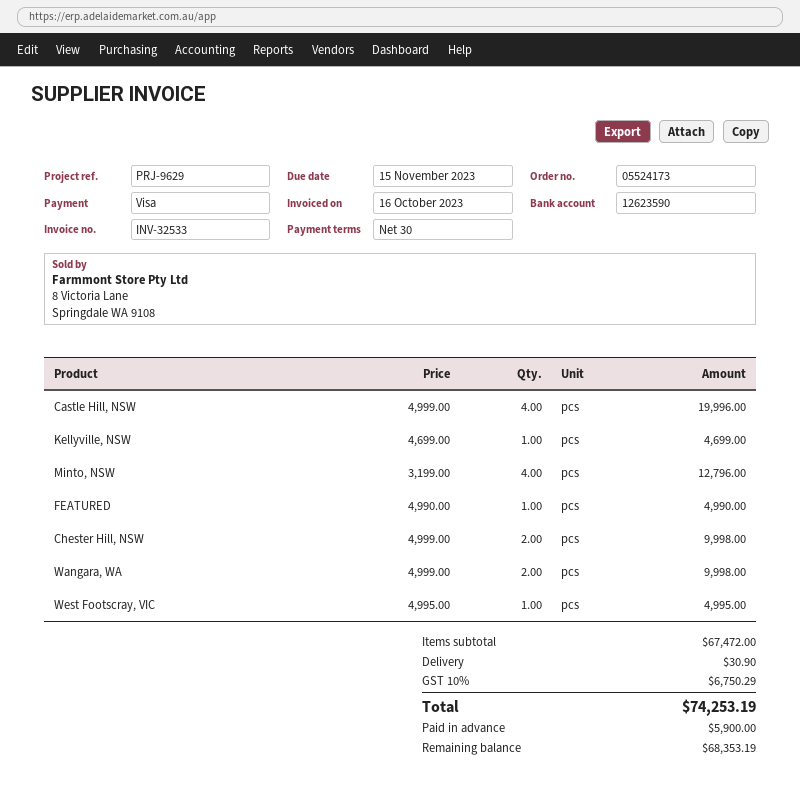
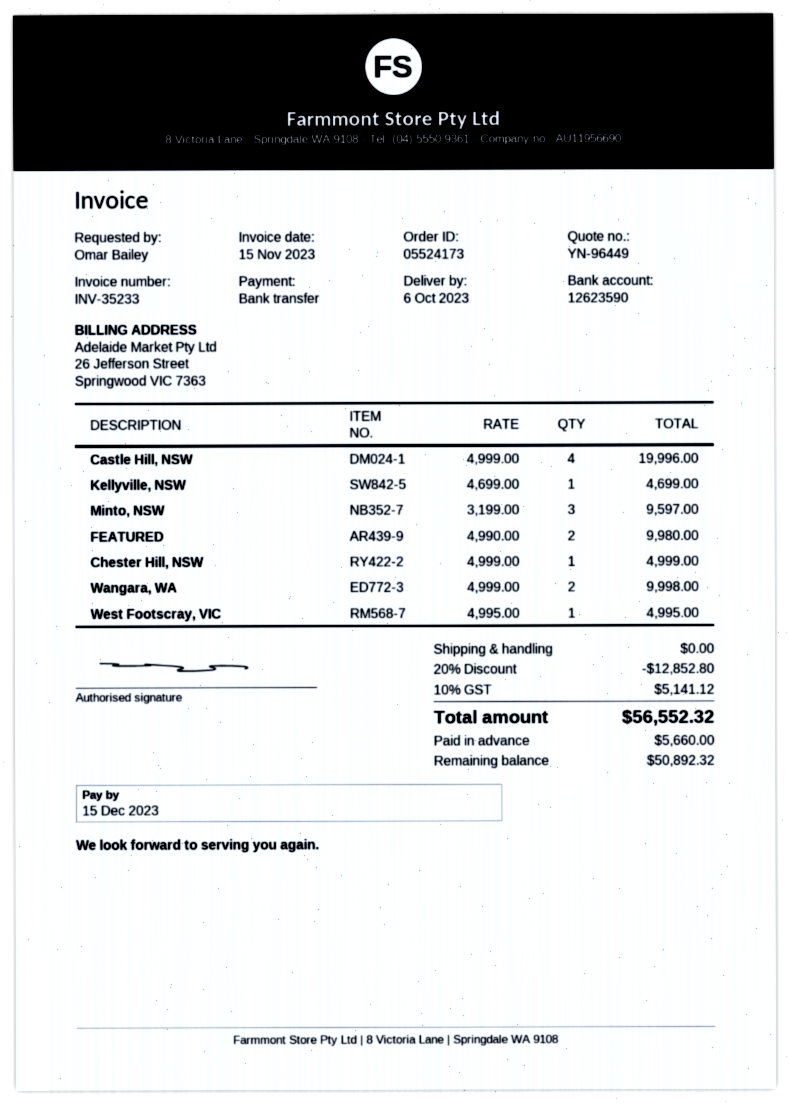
invoice number: INV-32533 -> INV-35233
invoice date: 2023-10-16 -> 2023-11-15
due date: 2023-11-15 -> 2023-12-15
payment method: Visa -> bank transfer
Minto, NSW: 4 x 3199.00 = 12796.00 -> 3 x 3199.00 = 9597.00
FEATURED: 1 x 4990.00 = 4990.00 -> 2 x 4990.00 = 9980.00
Chester Hill, NSW: 2 x 4999.00 = 9998.00 -> 1 x 4999.00 = 4999.00
discount: none -> 20% = 12852.80
shipping: 30.90 -> 0.00
tax: 10% = 6750.29 -> 10% = 5141.12
total: 74253.19 -> 56552.32
deposit: 5900.00 -> 5660.00
balance: 68353.19 -> 50892.32

